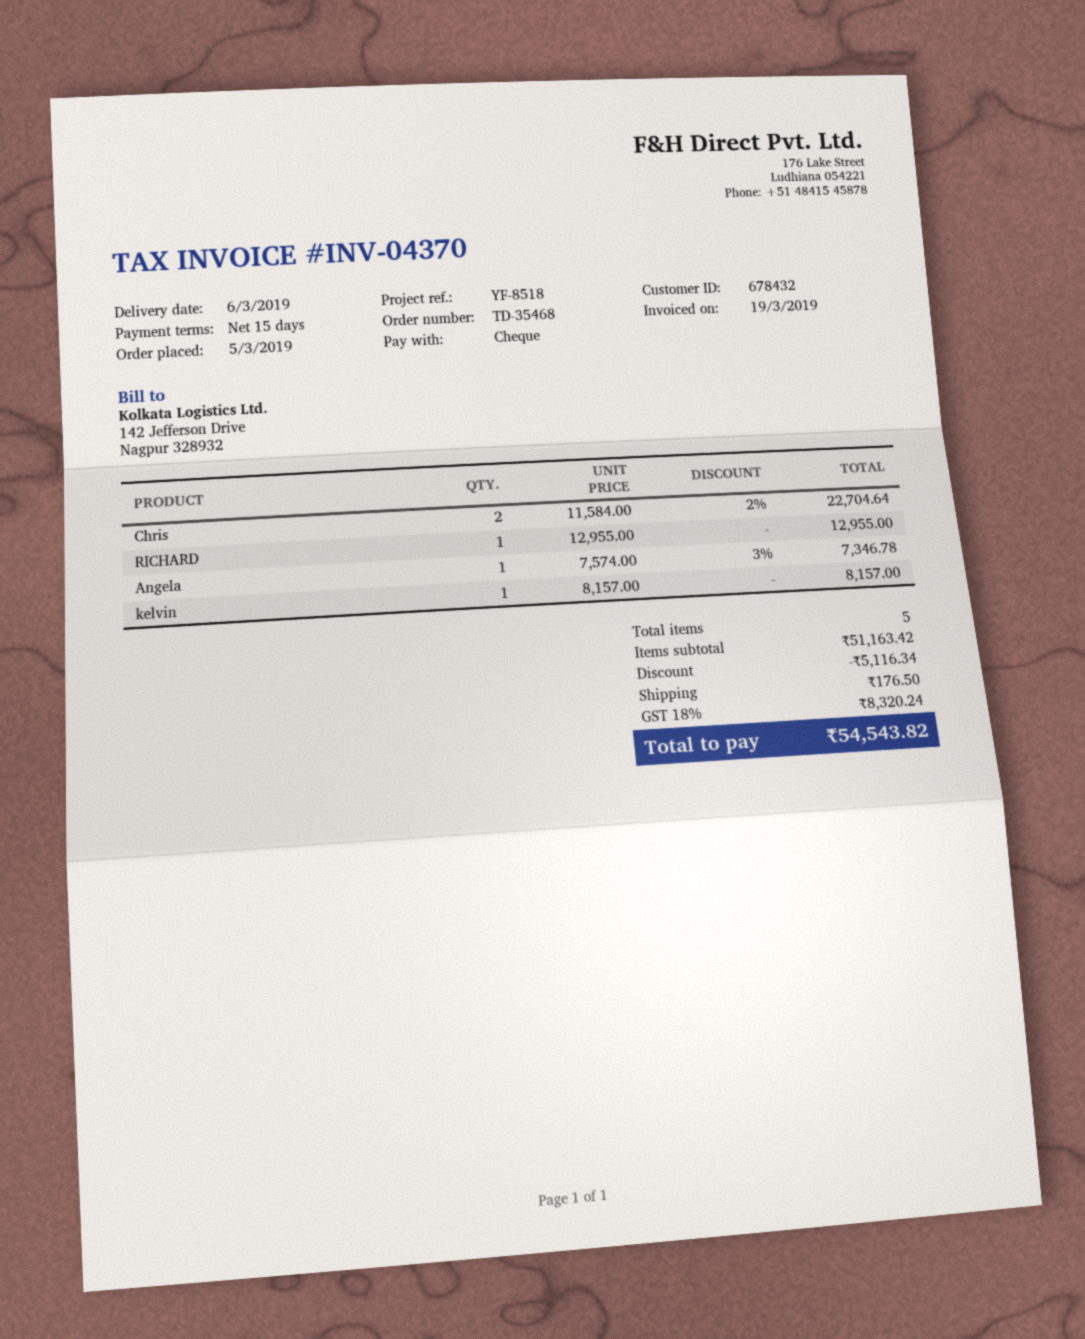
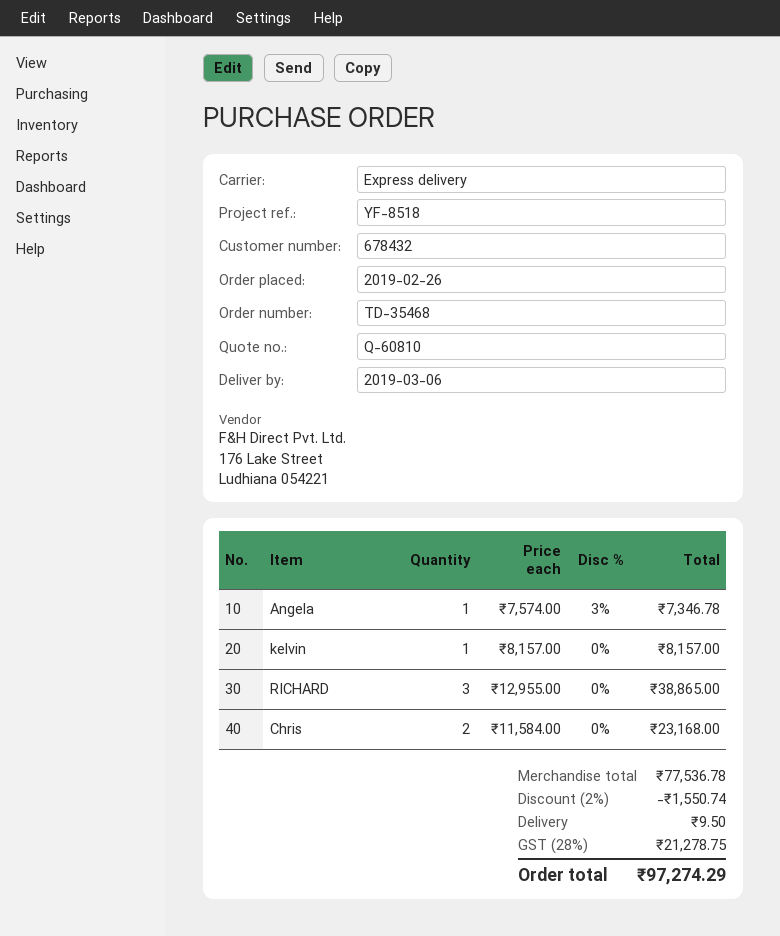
order date: 2019-03-05 -> 2019-02-26
Chris: 2 x 11584.00 - 2% = 22704.64 -> 2 x 11584.00 = 23168.00
RICHARD: 1 x 12955.00 = 12955.00 -> 3 x 12955.00 = 38865.00
subtotal: 51163.42 -> 77536.78
discount: 5116.34 -> 1550.74
shipping: 176.50 -> 9.50
tax: 18% = 8320.24 -> 28% = 21278.75
total: 54543.82 -> 97274.29

